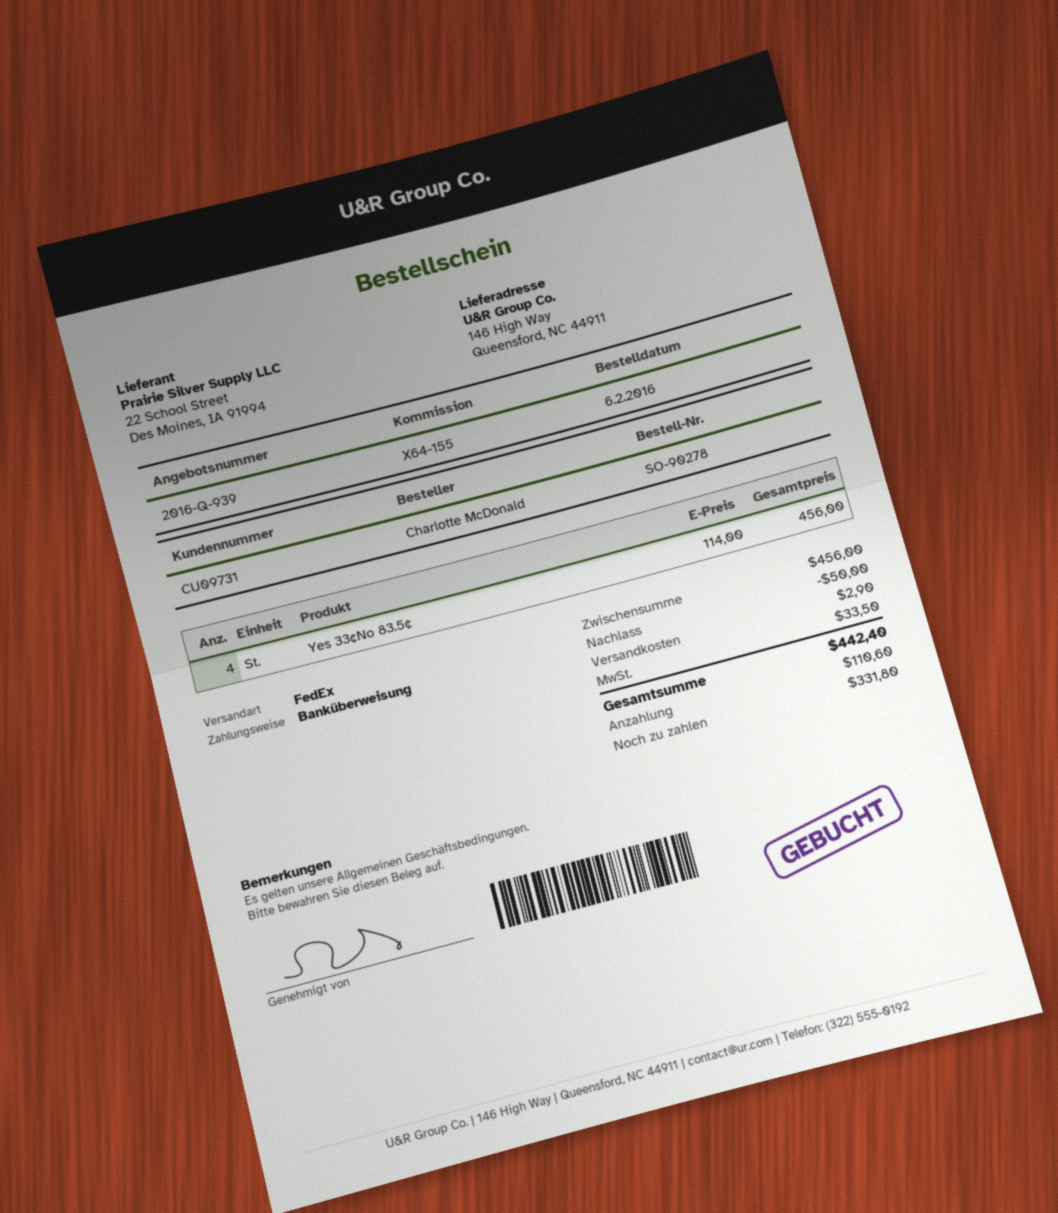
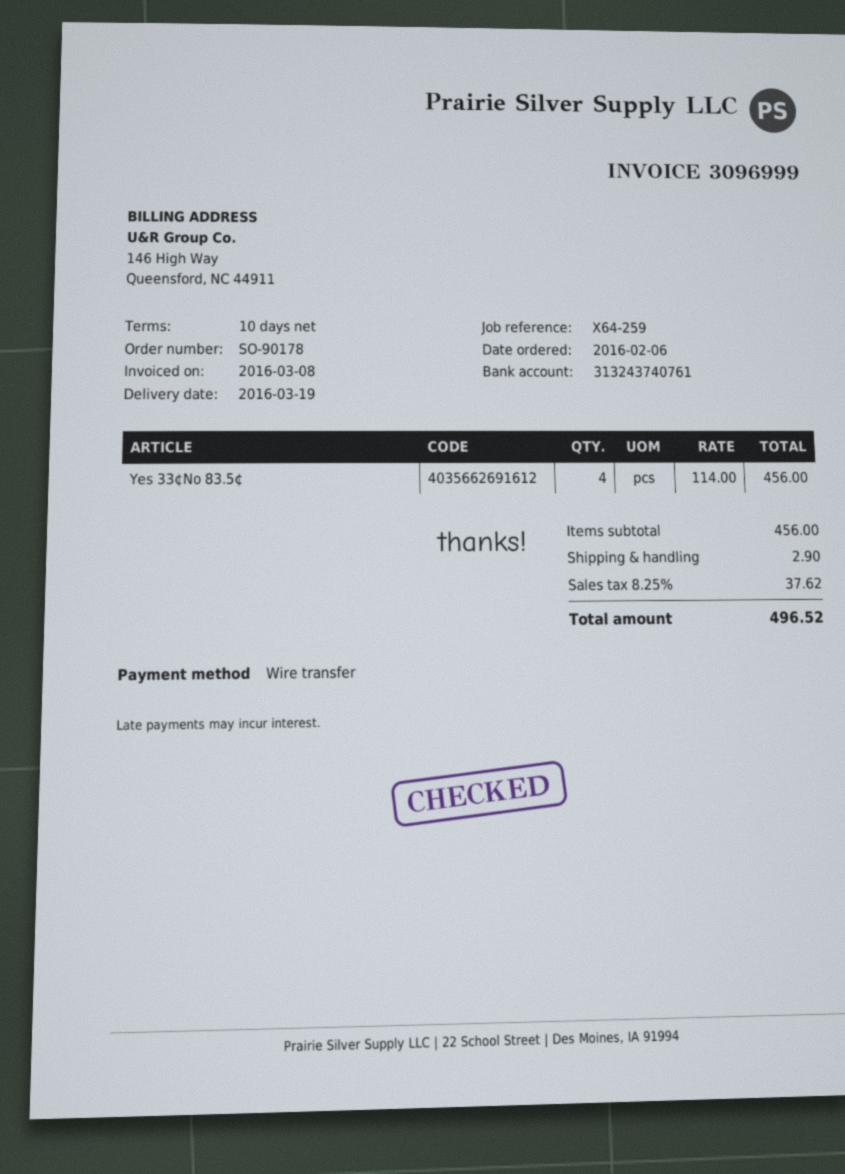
order number: SO-90278 -> SO-90178
reference: X64-155 -> X64-259
discount: 50.00 -> none
tax: 33.50 -> 37.62
total: 442.40 -> 496.52

